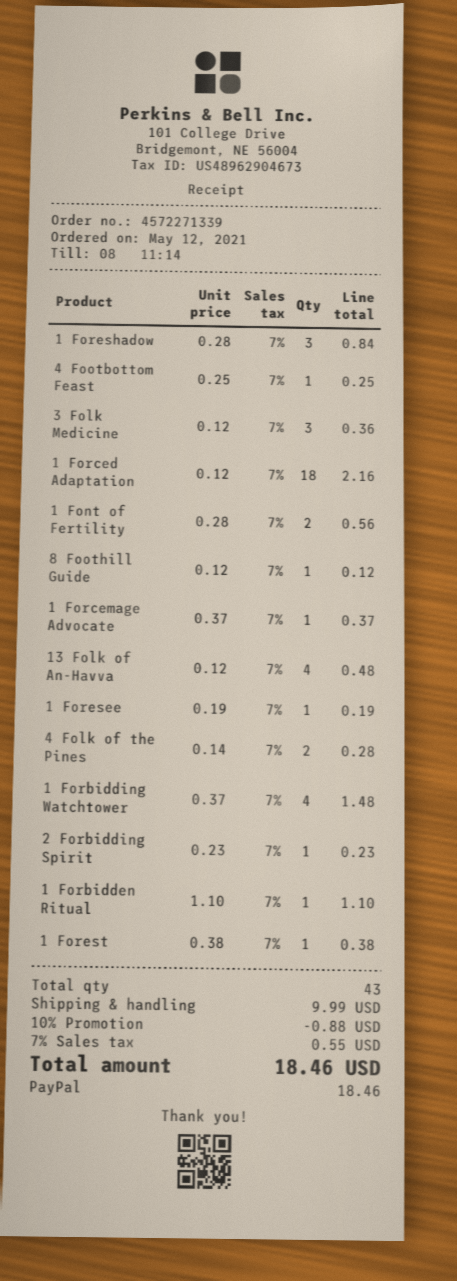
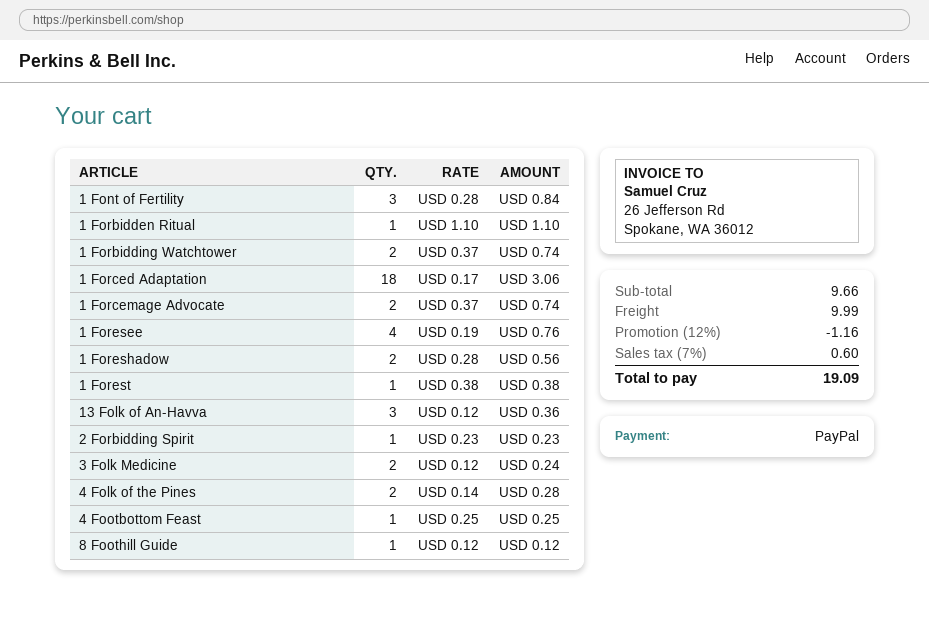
1 Foreshadow: 3 x 0.28 = 0.84 -> 2 x 0.28 = 0.56
3 Folk Medicine: 3 x 0.12 = 0.36 -> 2 x 0.12 = 0.24
1 Forced Adaptation: 18 x 0.12 = 2.16 -> 18 x 0.17 = 3.06
1 Font of Fertility: 2 x 0.28 = 0.56 -> 3 x 0.28 = 0.84
1 Forcemage Advocate: 1 x 0.37 = 0.37 -> 2 x 0.37 = 0.74
13 Folk of An-Havva: 4 x 0.12 = 0.48 -> 3 x 0.12 = 0.36
1 Foresee: 1 x 0.19 = 0.19 -> 4 x 0.19 = 0.76
1 Forbidding Watchtower: 4 x 0.37 = 1.48 -> 2 x 0.37 = 0.74
discount: 10% = 0.88 -> 12% = 1.16
tax: 7% = 0.55 -> 7% = 0.60
total: 18.46 -> 19.09

